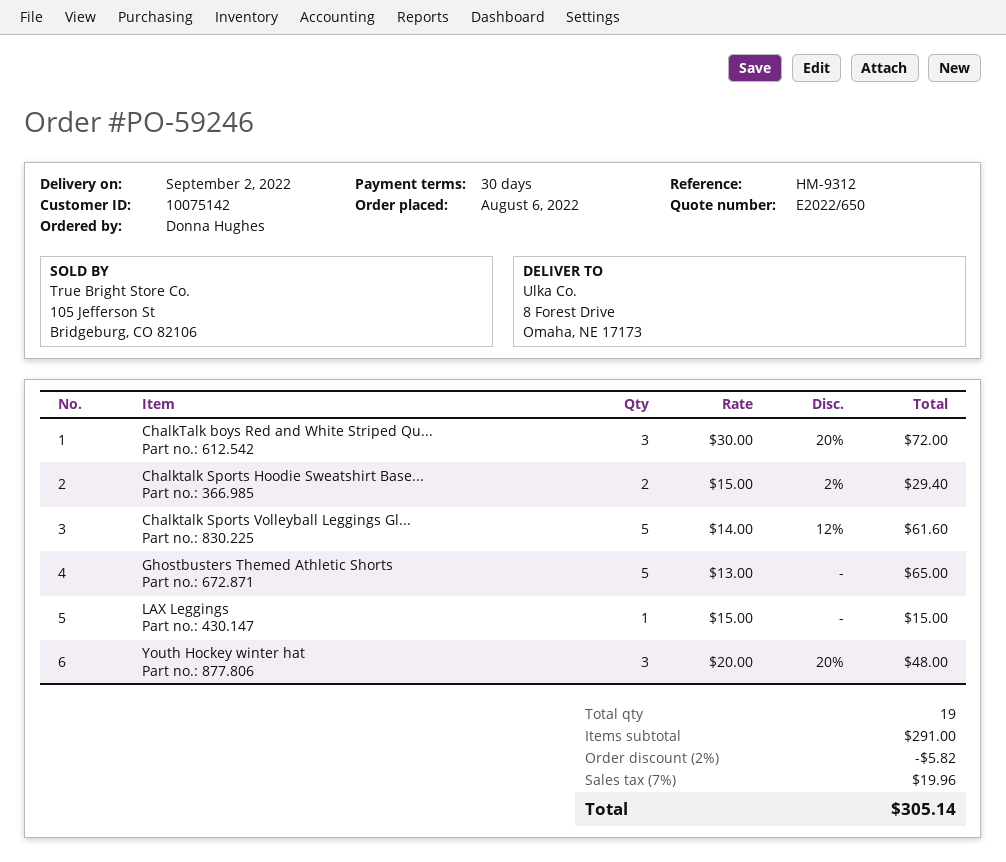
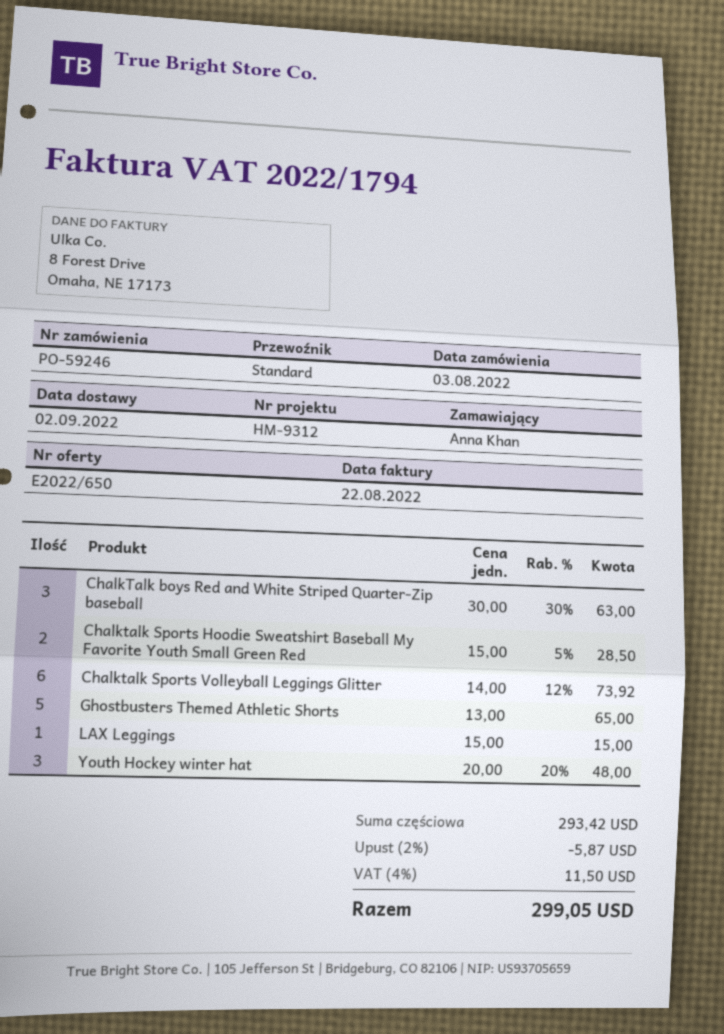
order date: 2022-08-06 -> 2022-08-03
ordered by: Donna Hughes -> Anna Khan
ChalkTalk boys Red and White Striped Qu...: 3 x 30.00 - 20% = 72.00 -> 3 x 30.00 - 30% = 63.00
Chalktalk Sports Hoodie Sweatshirt Base...: 2 x 15.00 - 2% = 29.40 -> 2 x 15.00 - 5% = 28.50
Chalktalk Sports Volleyball Leggings Gl...: 5 x 14.00 - 12% = 61.60 -> 6 x 14.00 - 12% = 73.92
subtotal: 291.00 -> 293.42
discount: 2% = 5.82 -> 2% = 5.87
tax: 7% = 19.96 -> 4% = 11.50
total: 305.14 -> 299.05

